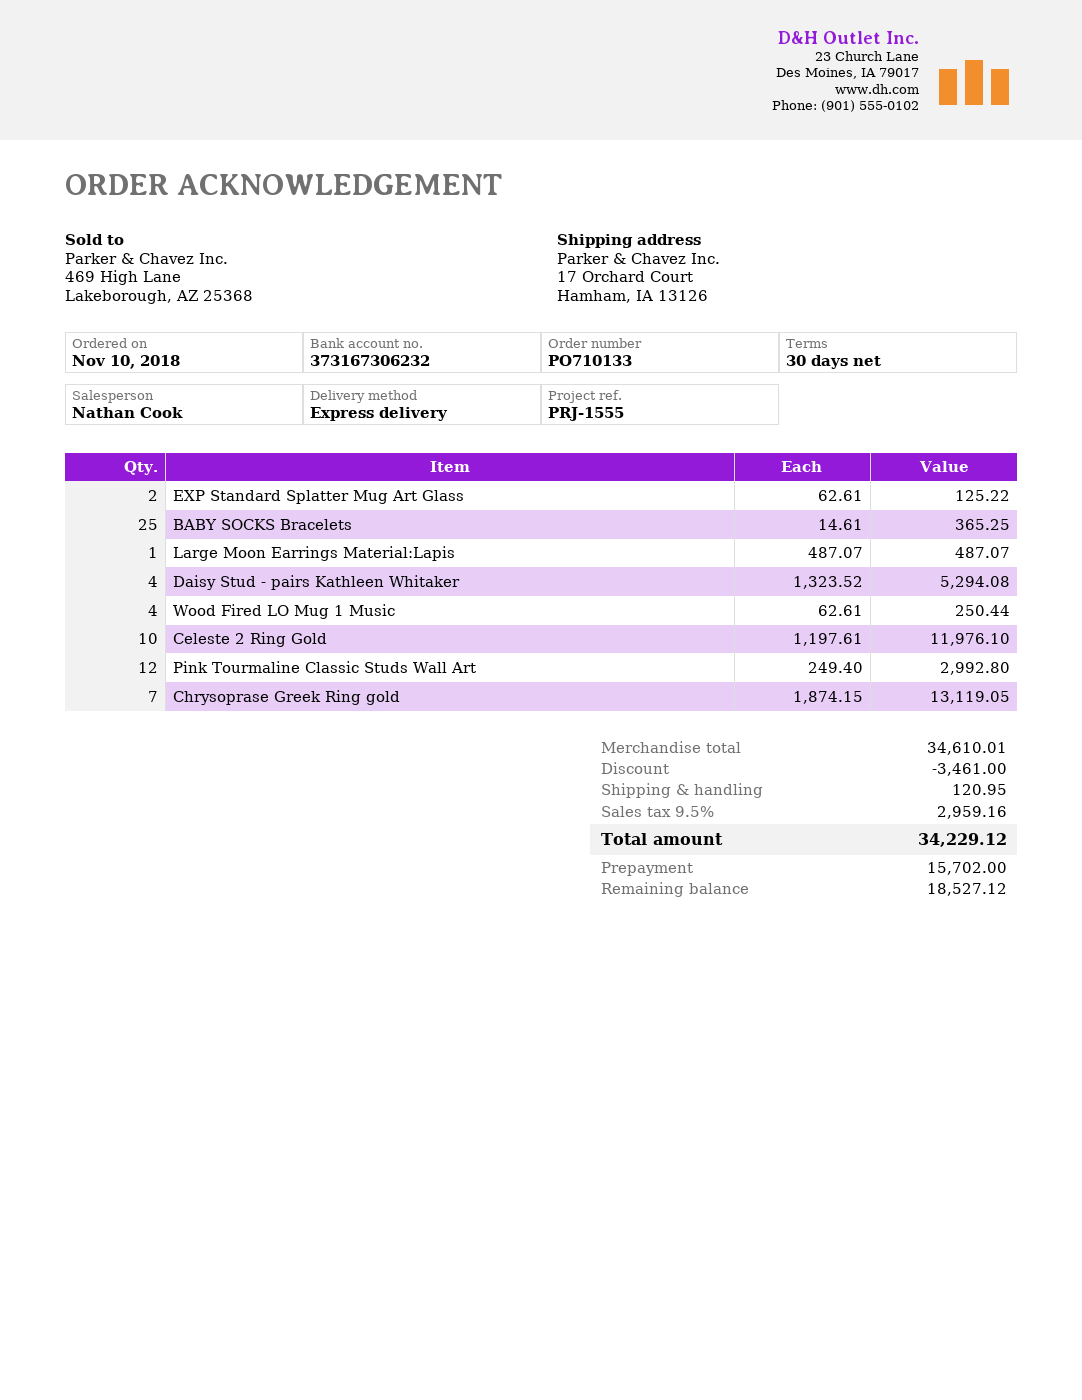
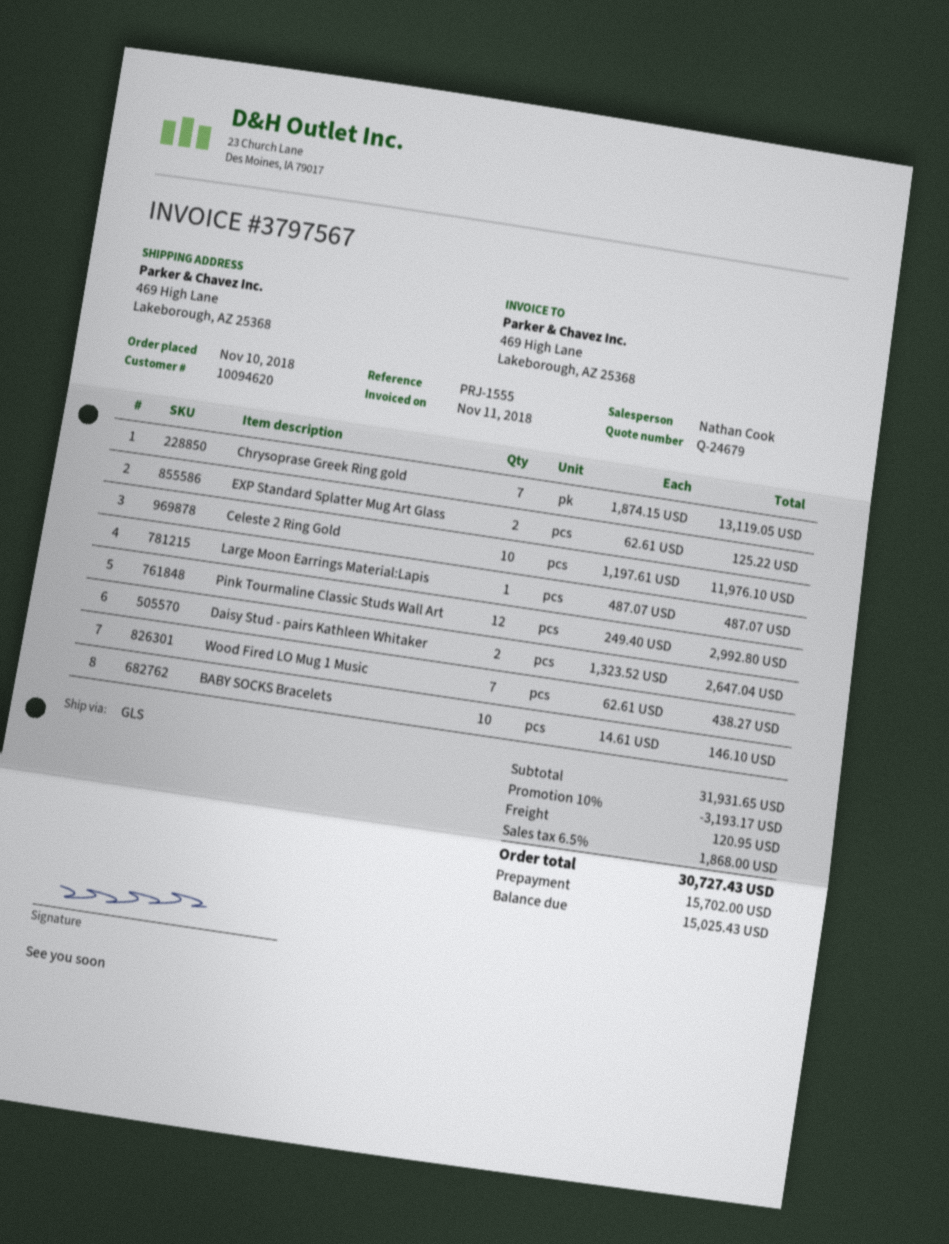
shipping method: express -> GLS
ship to: 17 Orchard Court, Hamham, IA 13126 -> 469 High Lane, Lakeborough, AZ 25368
BABY SOCKS Bracelets: 25 x 14.61 = 365.25 -> 10 x 14.61 = 146.10
Daisy Stud - pairs Kathleen Whitaker: 4 x 1323.52 = 5294.08 -> 2 x 1323.52 = 2647.04
Wood Fired LO Mug 1 Music: 4 x 62.61 = 250.44 -> 7 x 62.61 = 438.27
subtotal: 34610.01 -> 31931.65
discount: 3461.00 -> 3193.17
tax: 9.5% = 2959.16 -> 6.5% = 1868.00
total: 34229.12 -> 30727.43
balance: 18527.12 -> 15025.43

